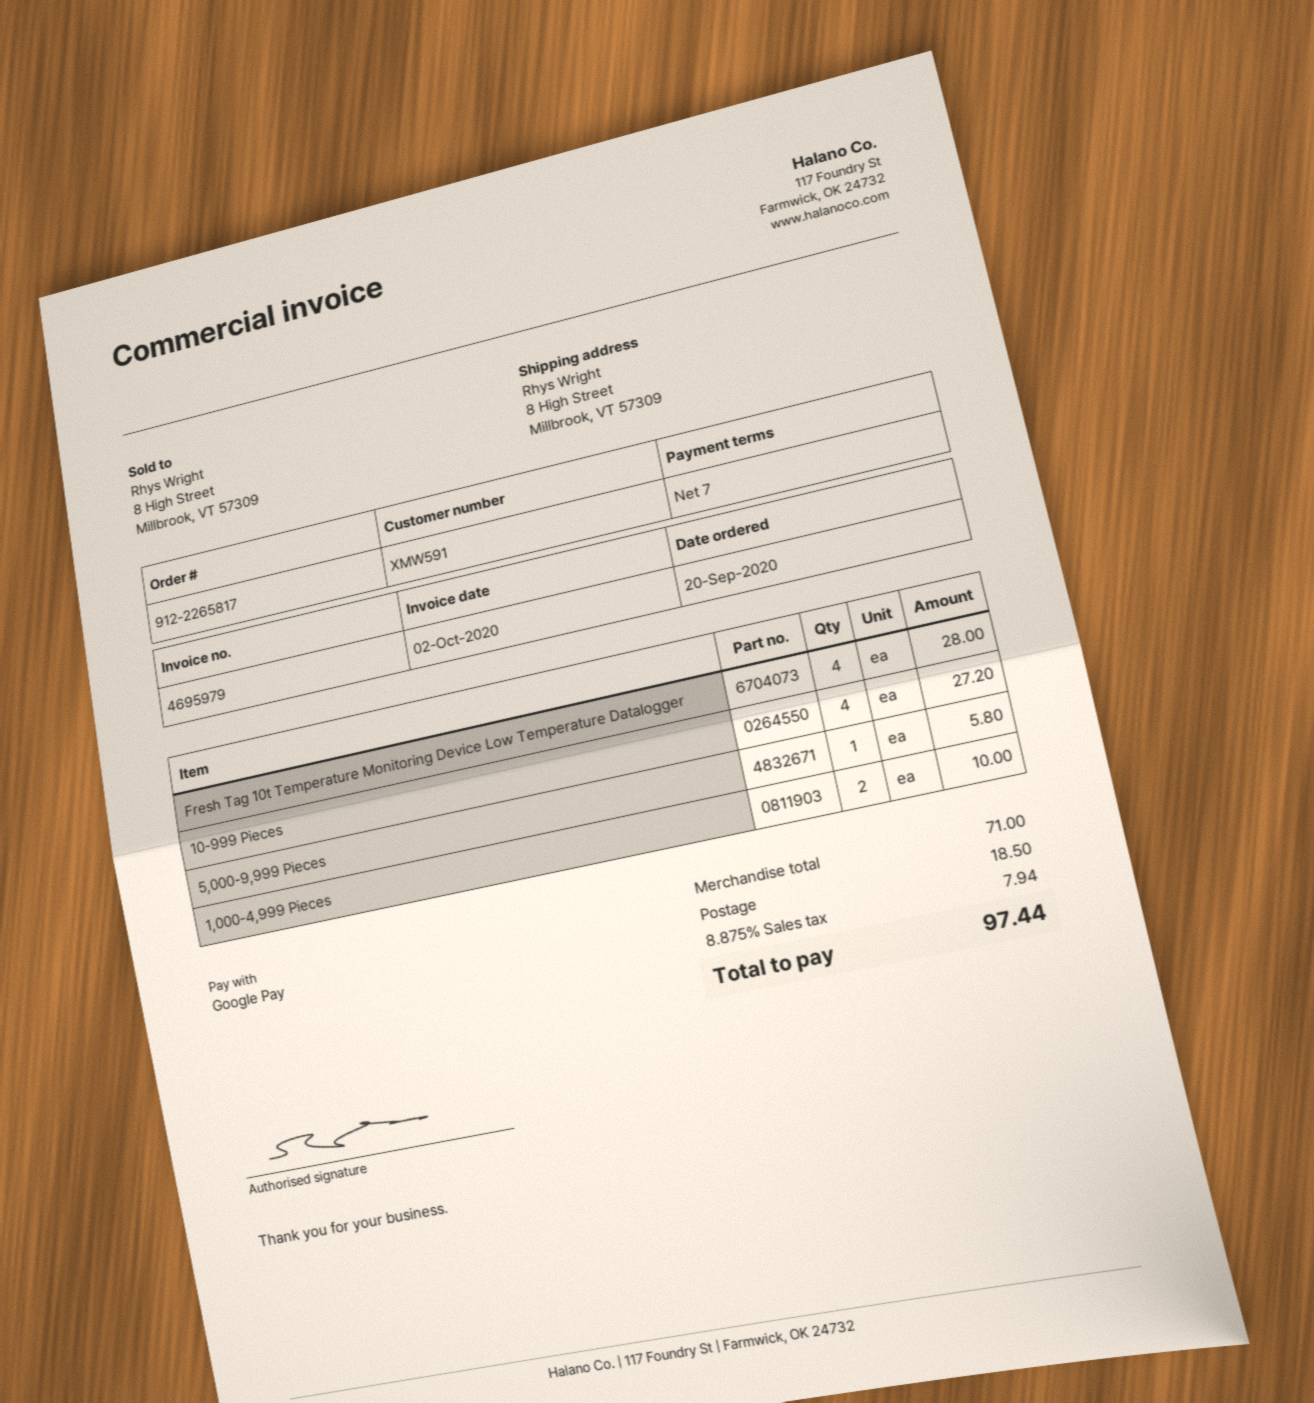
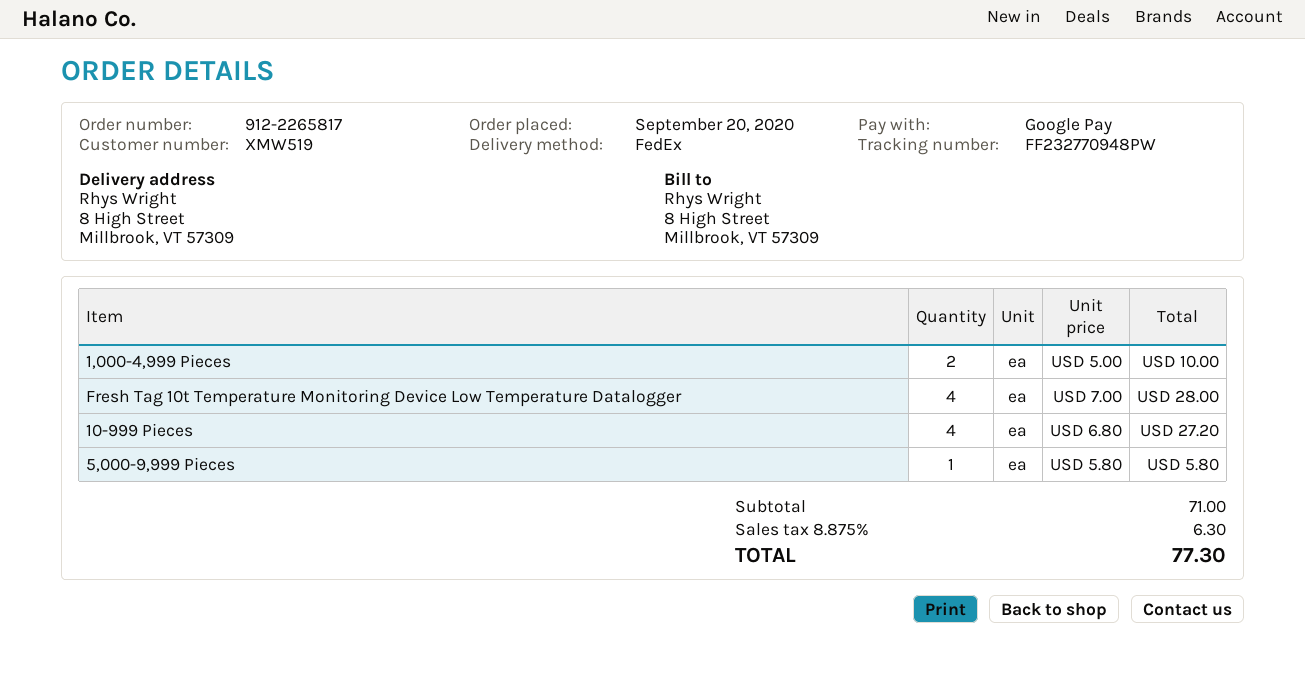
customer number: XMW591 -> XMW519
shipping: 18.50 -> none
tax: 8.875% = 7.94 -> 8.875% = 6.30
total: 97.44 -> 77.30

